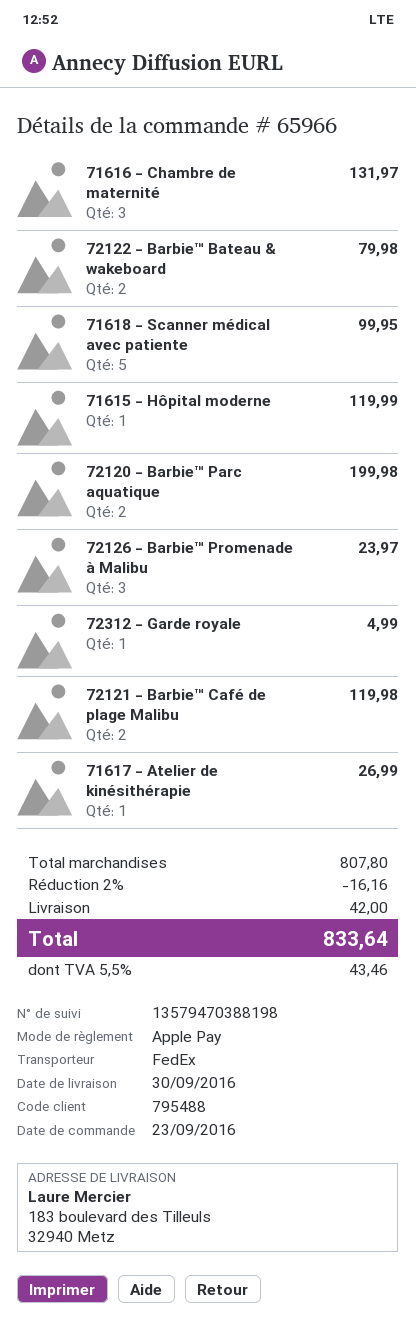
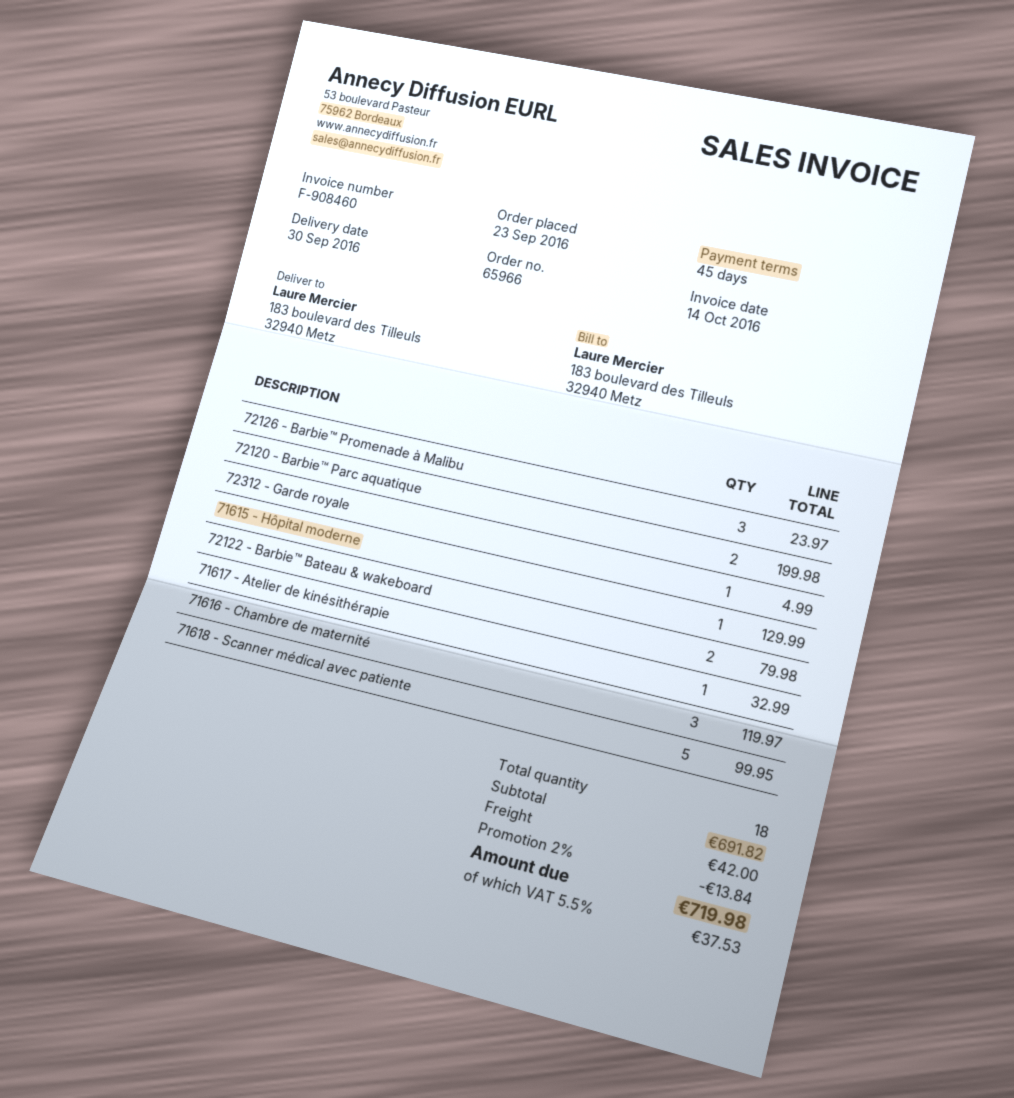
71616 - Chambre de maternité: 3 for 131.97 -> 3 for 119.97
71615 - Hôpital moderne: 1 for 119.99 -> 1 for 129.99
72121 - Barbie™ Café de plage Malibu: 2 for 119.98 -> none
71617 - Atelier de kinésithérapie: 1 for 26.99 -> 1 for 32.99
subtotal: 807.80 -> 691.82
discount: 2% = 16.16 -> 2% = 13.84
tax: 5.5% = 43.46 -> 5.5% = 37.53
total: 833.64 -> 719.98

